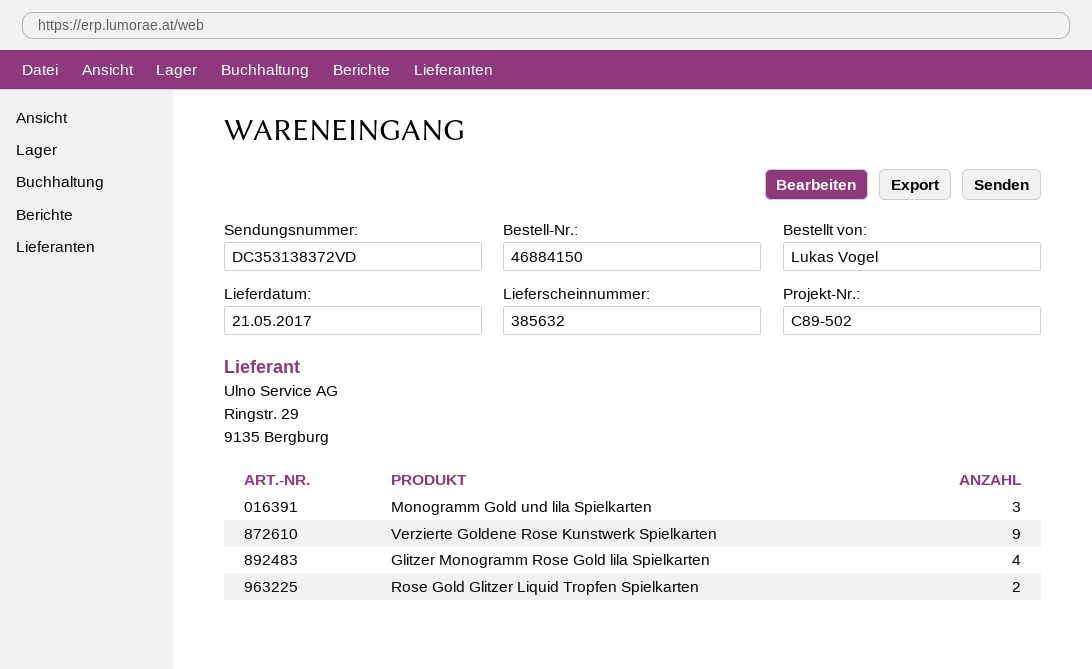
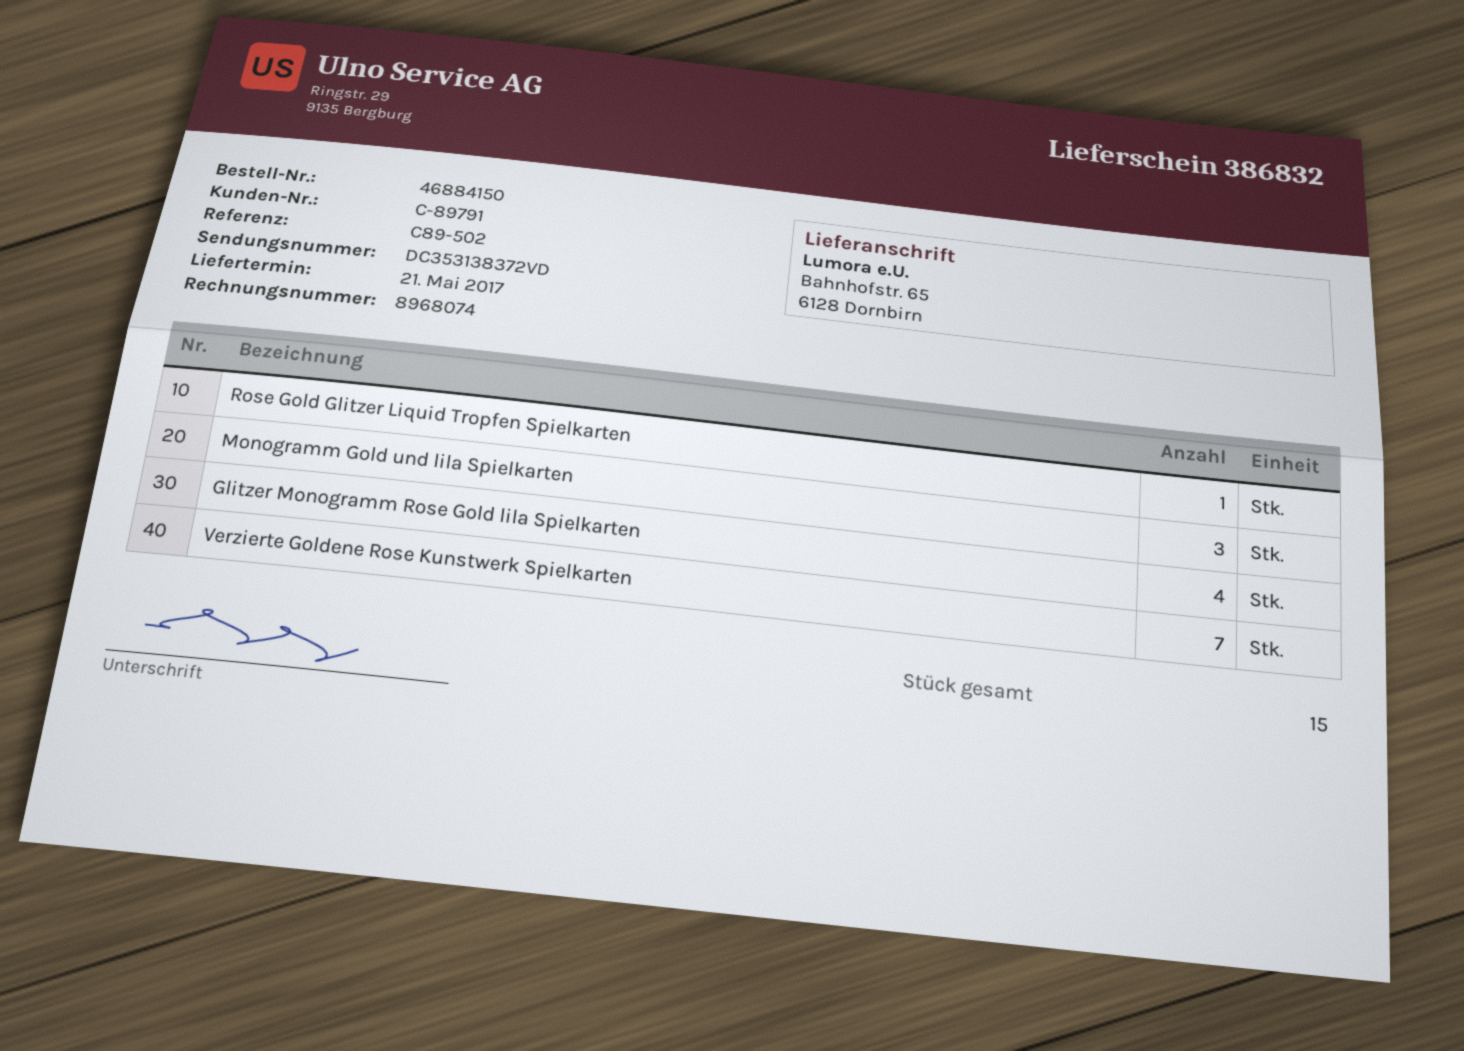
delivery note number: 385632 -> 386832
Verzierte Goldene Rose Kunstwerk Spielkarten: 9 -> 7
Rose Gold Glitzer Liquid Tropfen Spielkarten: 2 -> 1

